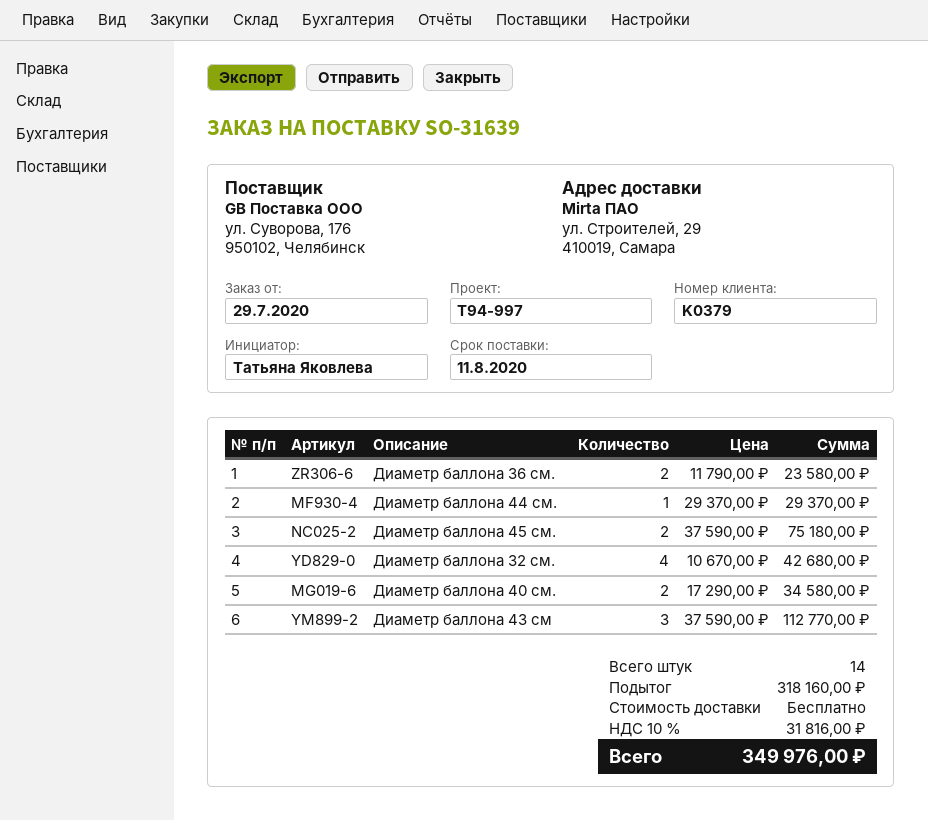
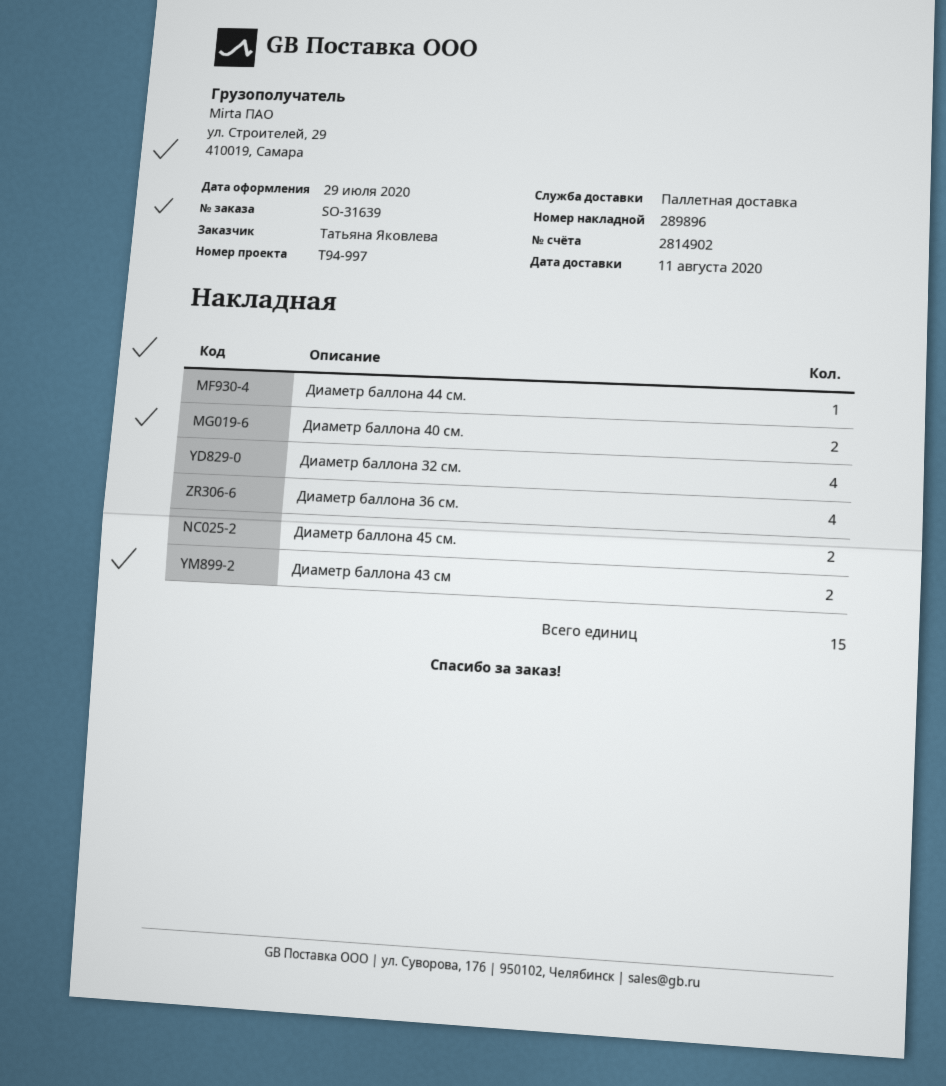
Диаметр баллона 36 см.: 2 -> 4
Диаметр баллона 43 см: 3 -> 2
total quantity: 14 -> 15

